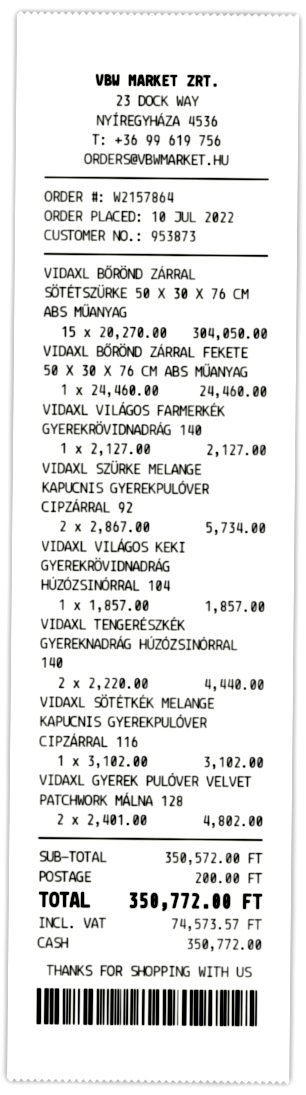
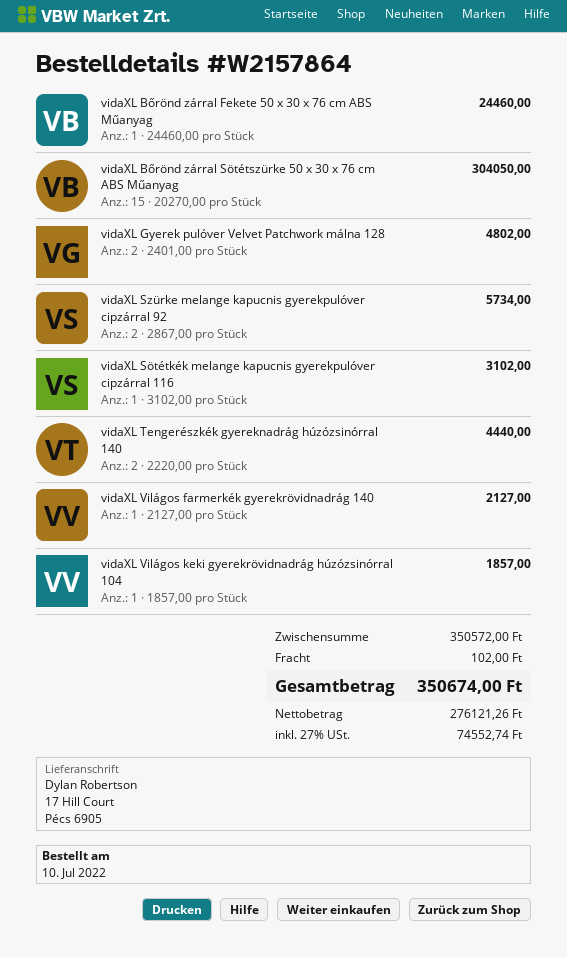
shipping: 200.00 -> 102.00
tax: 74573.57 -> 74552.74
total: 350772.00 -> 350674.00

